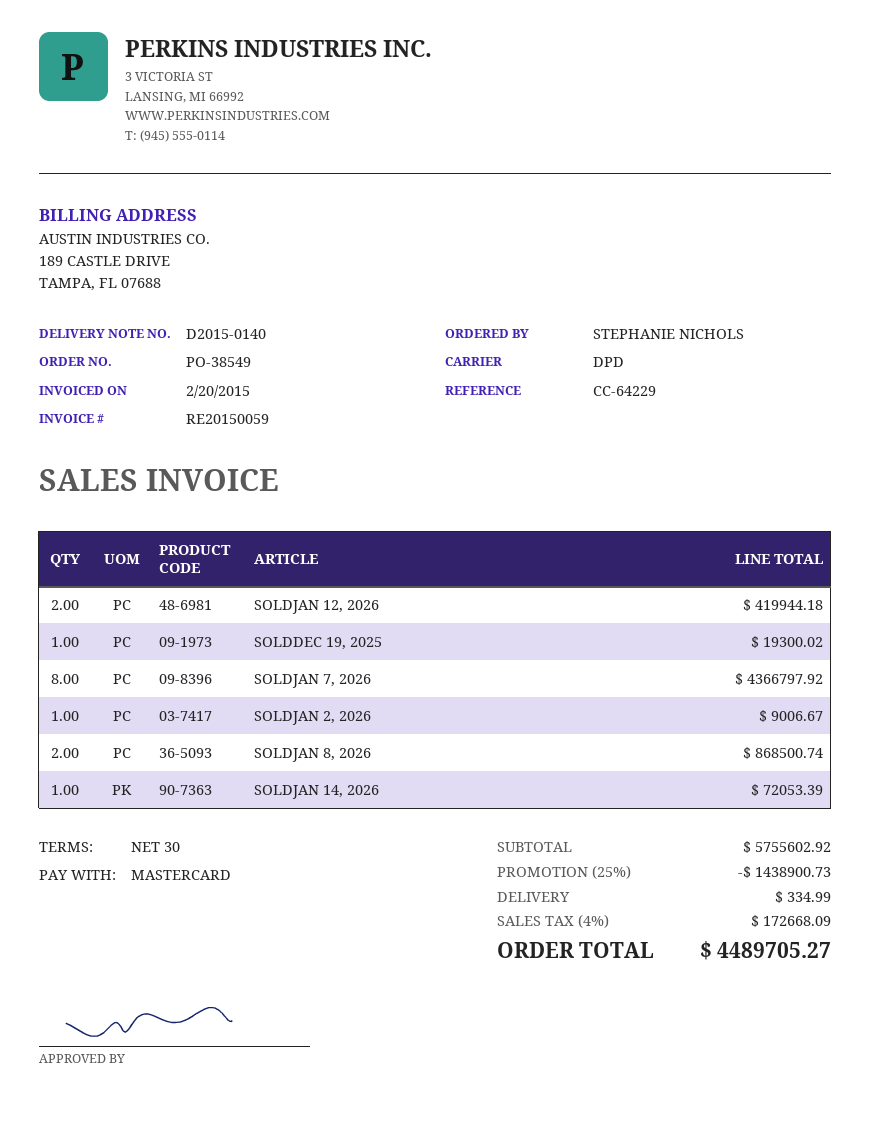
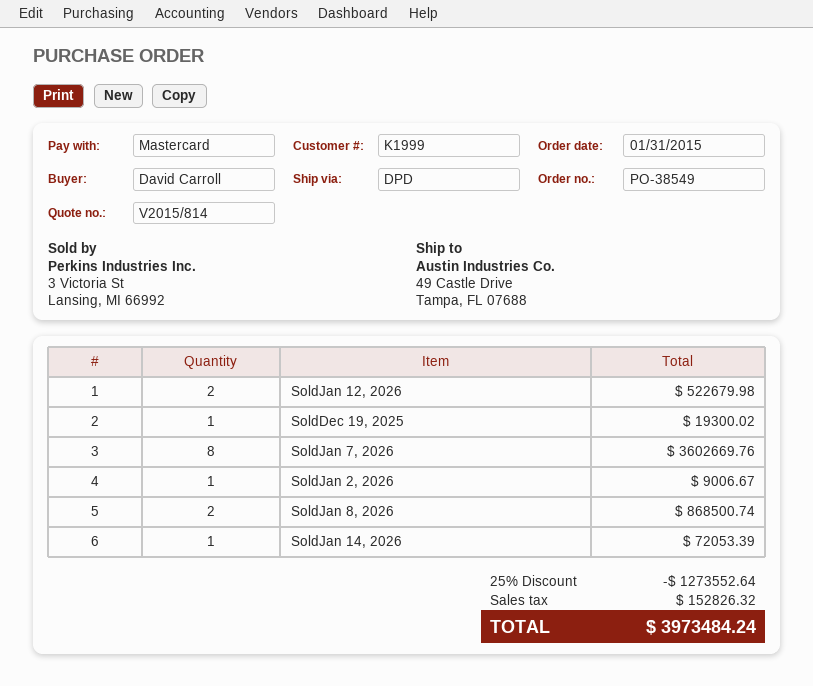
ordered by: STEPHANIE NICHOLS -> David Carroll
SOLDJAN 12, 2026: 2 for 419944.18 -> 2 for 522679.98
SOLDJAN 7, 2026: 8 for 4366797.92 -> 8 for 3602669.76
discount: 25% = 1438900.73 -> 25% = 1273552.64
shipping: 334.99 -> none
tax: 172668.09 -> 152826.32
total: 4489705.27 -> 3973484.24

